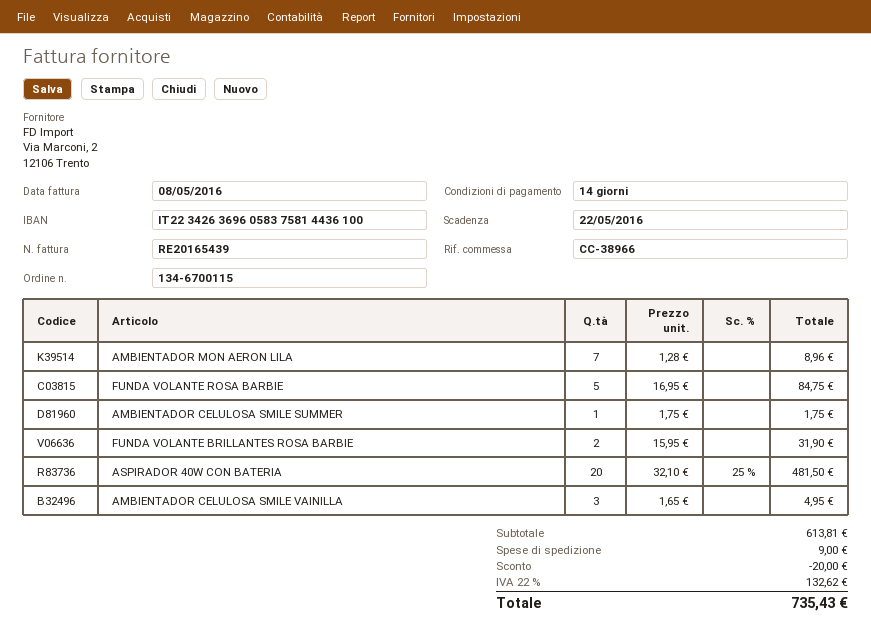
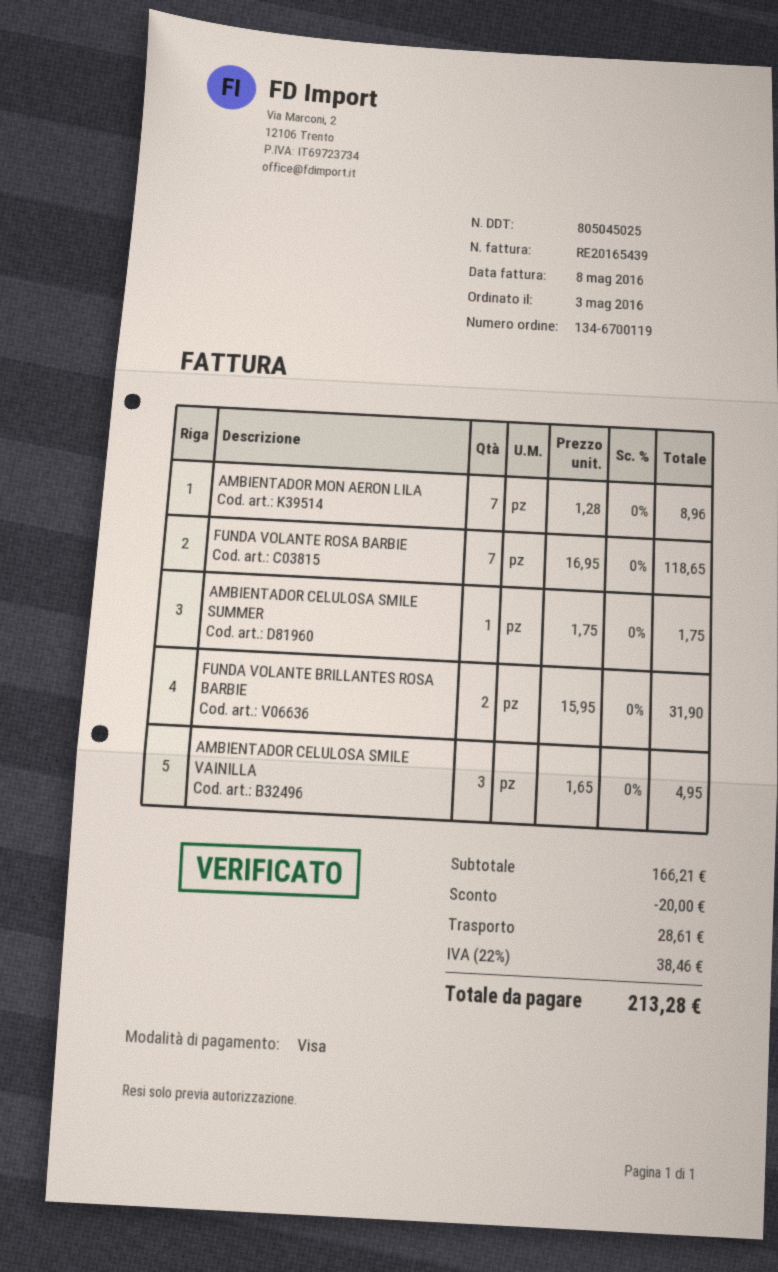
order number: 134-6700115 -> 134-6700119
FUNDA VOLANTE ROSA BARBIE: 5 x 16.95 = 84.75 -> 7 x 16.95 = 118.65
ASPIRADOR 40W CON BATERIA: 20 x 32.10 - 25% = 481.50 -> none
subtotal: 613.81 -> 166.21
shipping: 9.00 -> 28.61
tax: 22% = 132.62 -> 22% = 38.46
total: 735.43 -> 213.28

